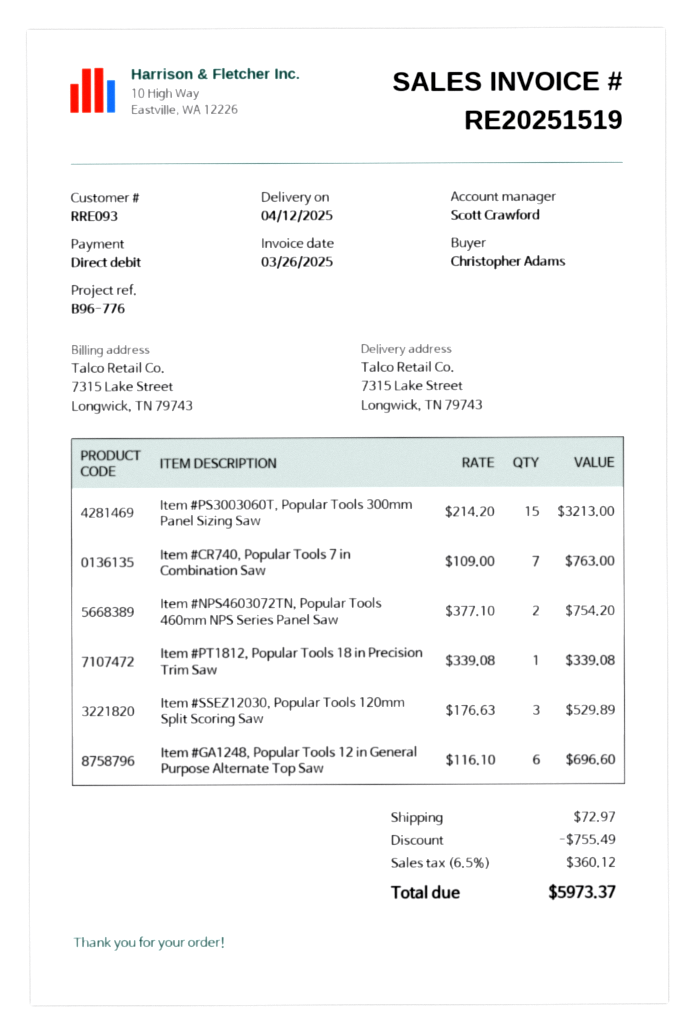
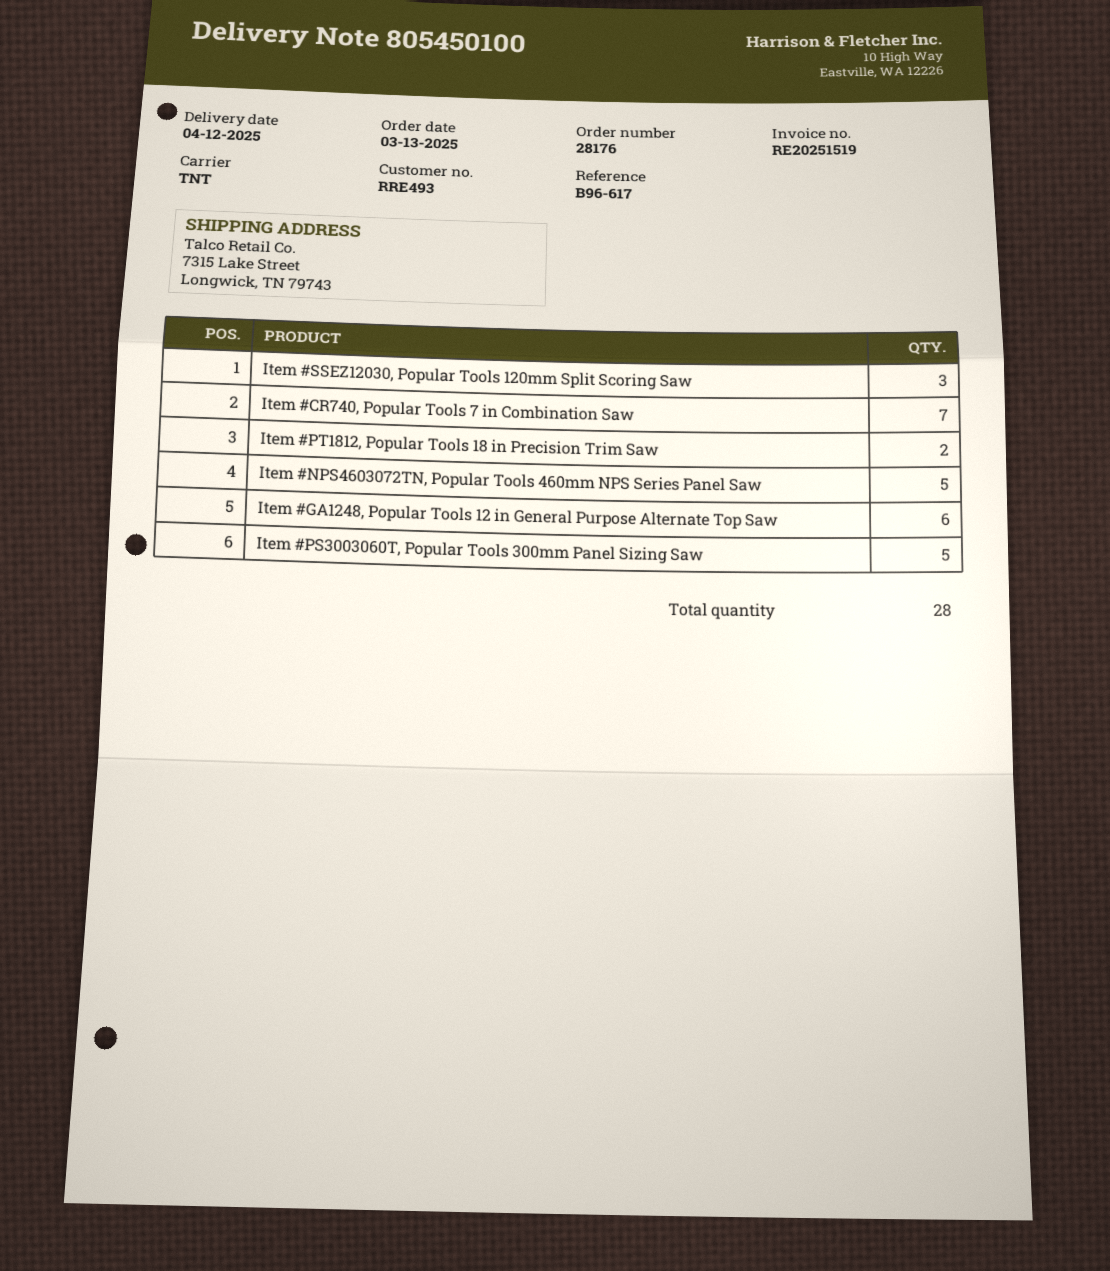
customer number: RRE093 -> RRE493
reference: B96-776 -> B96-617
Item #PS3003060T, Popular Tools 300mm Panel Sizing Saw: 15 -> 5
Item #NPS4603072TN, Popular Tools 460mm NPS Series Panel Saw: 2 -> 5
Item #PT1812, Popular Tools 18 in Precision Trim Saw: 1 -> 2

